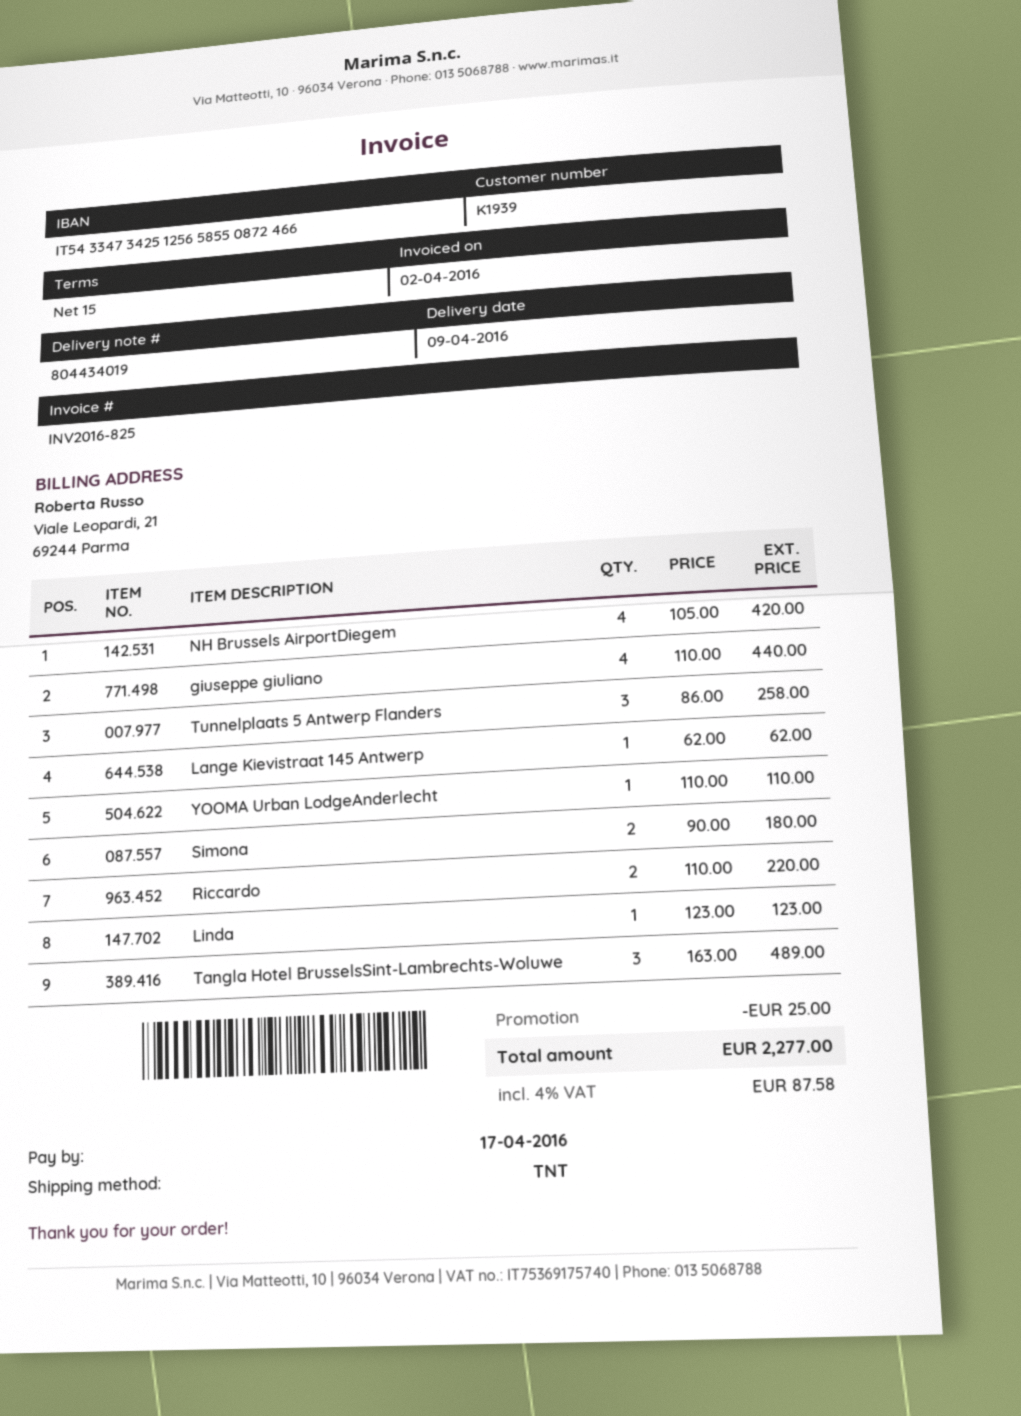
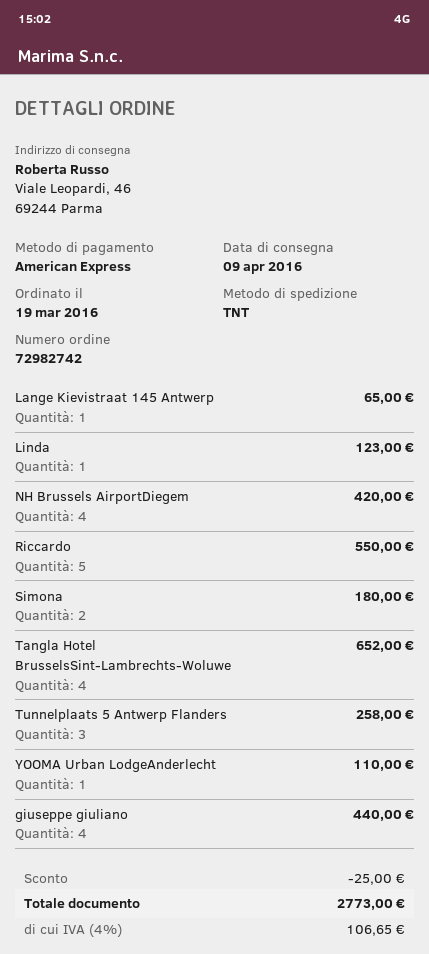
Lange Kievistraat 145 Antwerp: 1 for 62.00 -> 1 for 65.00
Riccardo: 2 for 220.00 -> 5 for 550.00
Tangla Hotel BrusselsSint-Lambrechts-Woluwe: 3 for 489.00 -> 4 for 652.00
tax: 4% = 87.58 -> 4% = 106.65
total: 2277.00 -> 2773.00

